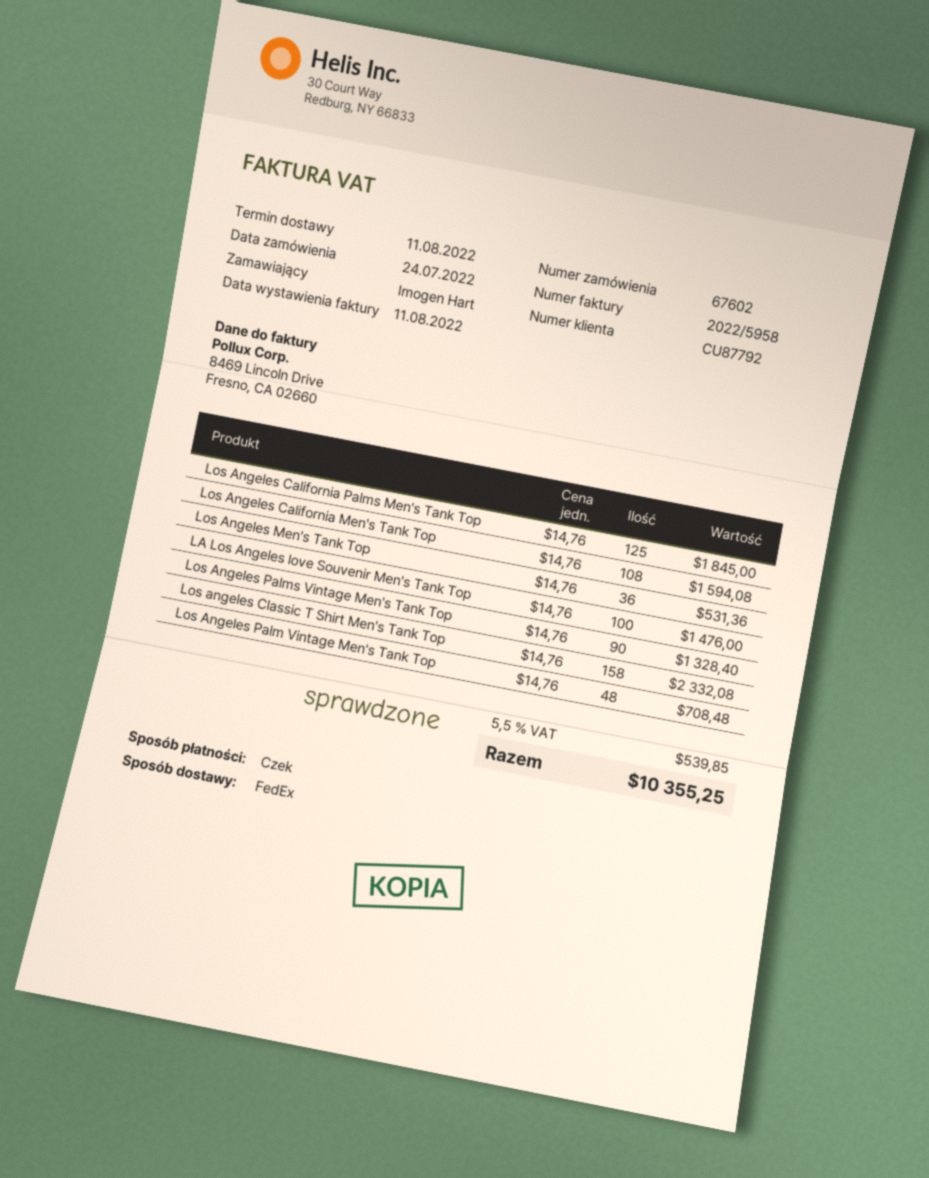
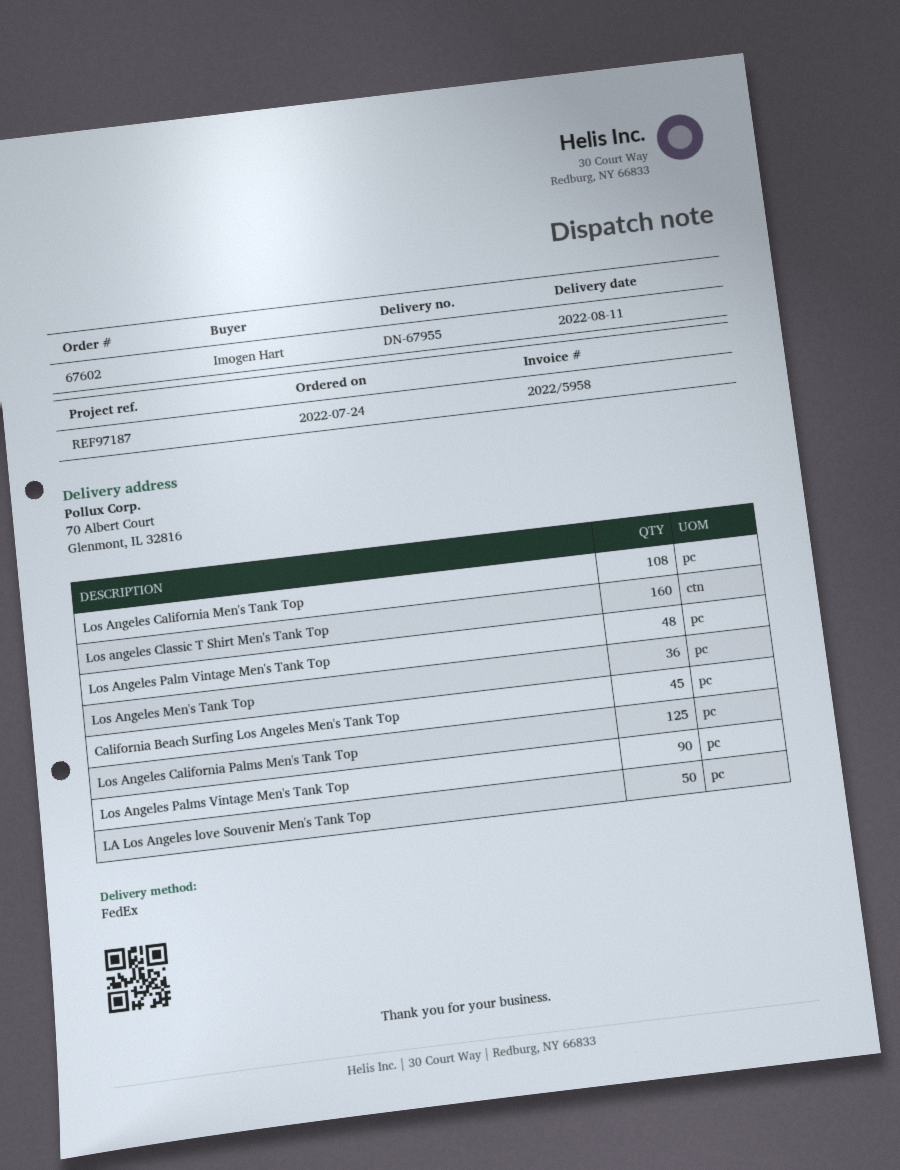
LA Los Angeles love Souvenir Men's Tank Top: 100 -> 50
Los angeles Classic T Shirt Men's Tank Top: 158 -> 160
California Beach Surfing Los Angeles Men's Tank Top: none -> 45

